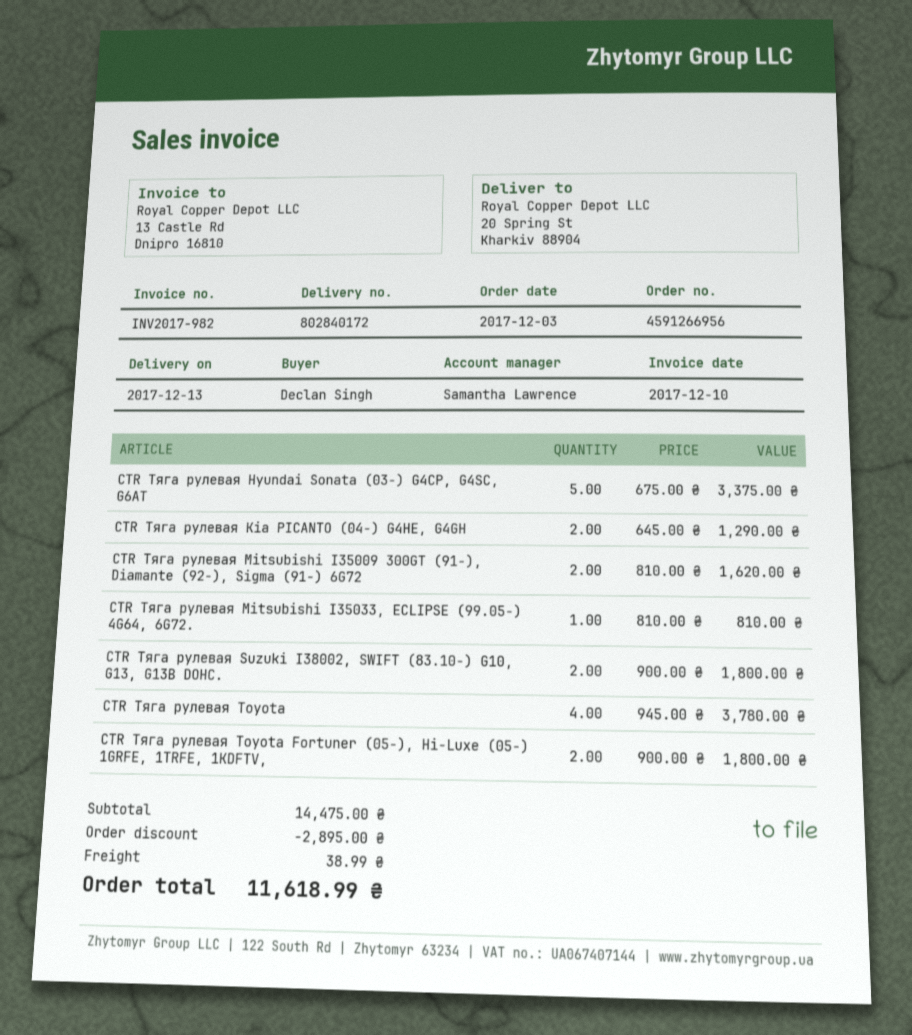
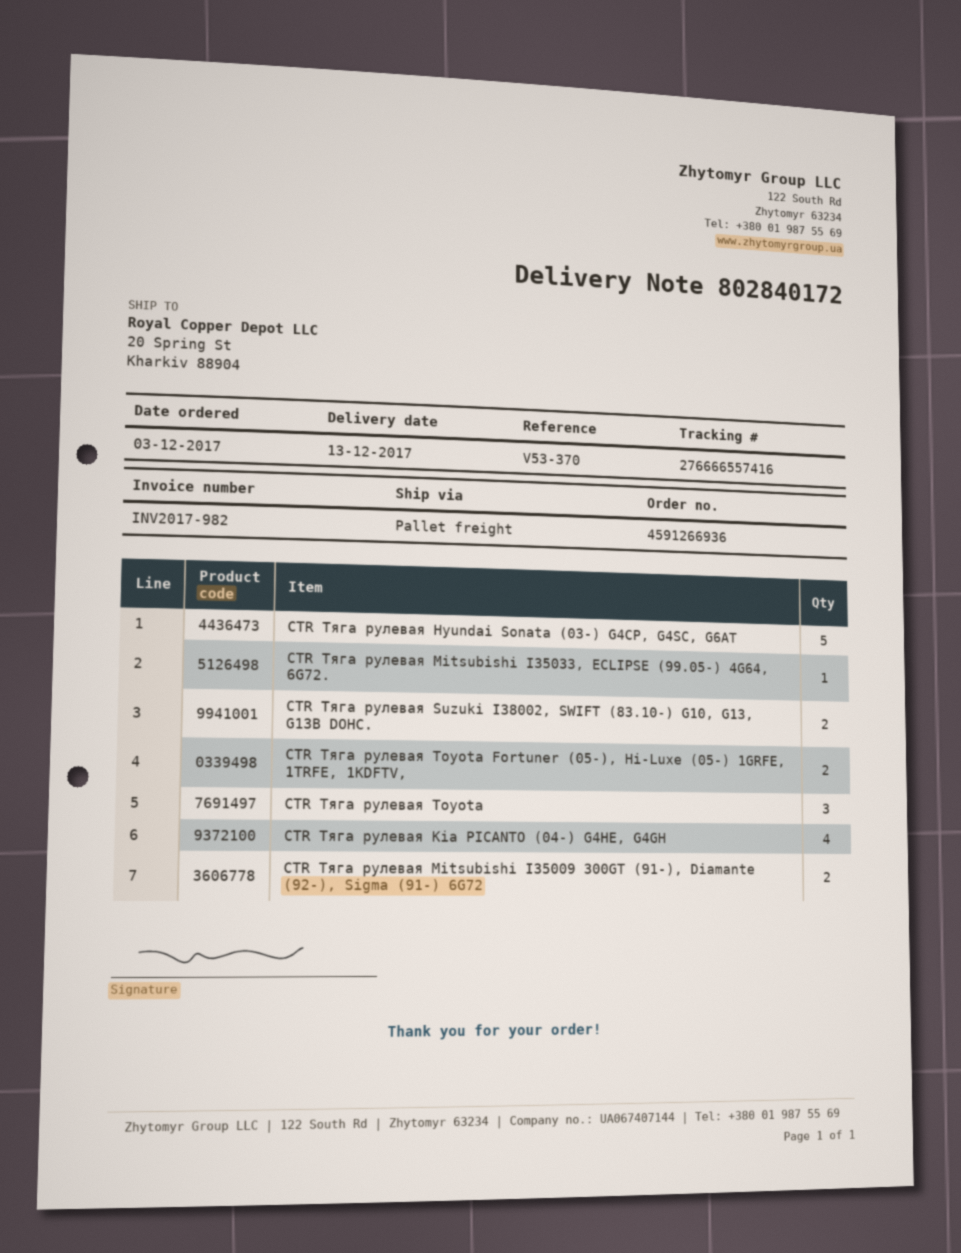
order number: 4591266956 -> 4591266936
CTR Тяга рулевая Kia PICANTO (04-) G4HE, G4GH: 2 -> 4
CTR Тяга рулевая Toyota: 4 -> 3

